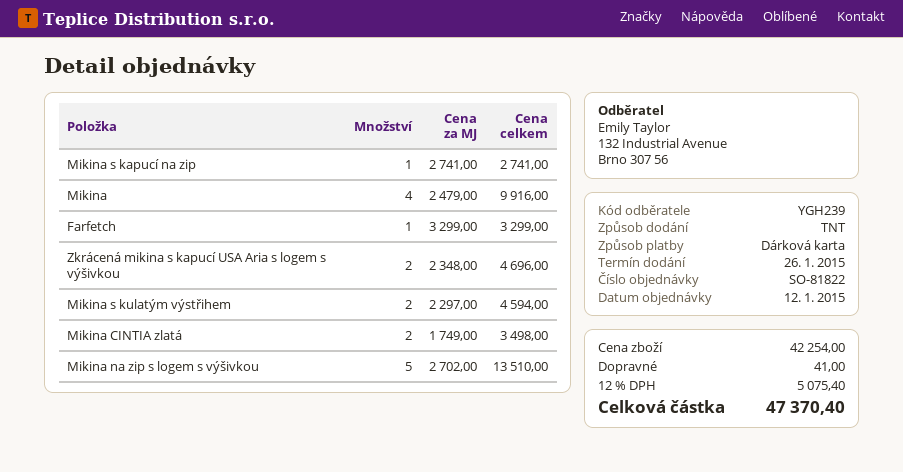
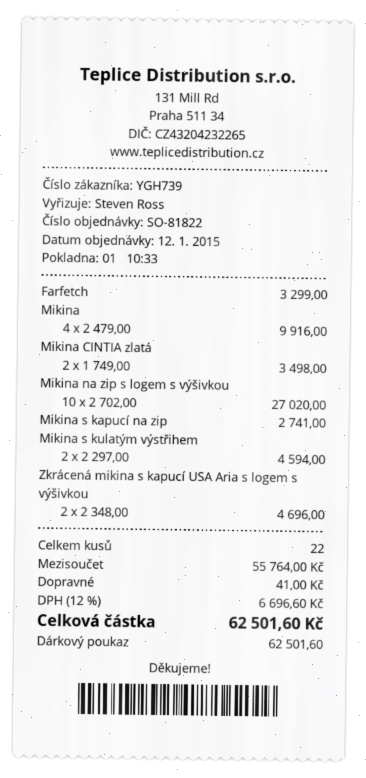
customer number: YGH239 -> YGH739
Mikina na zip s logem s výšivkou: 5 x 2702.00 = 13510.00 -> 10 x 2702.00 = 27020.00
subtotal: 42254.00 -> 55764.00
tax: 12% = 5075.40 -> 12% = 6696.60
total: 47370.40 -> 62501.60

